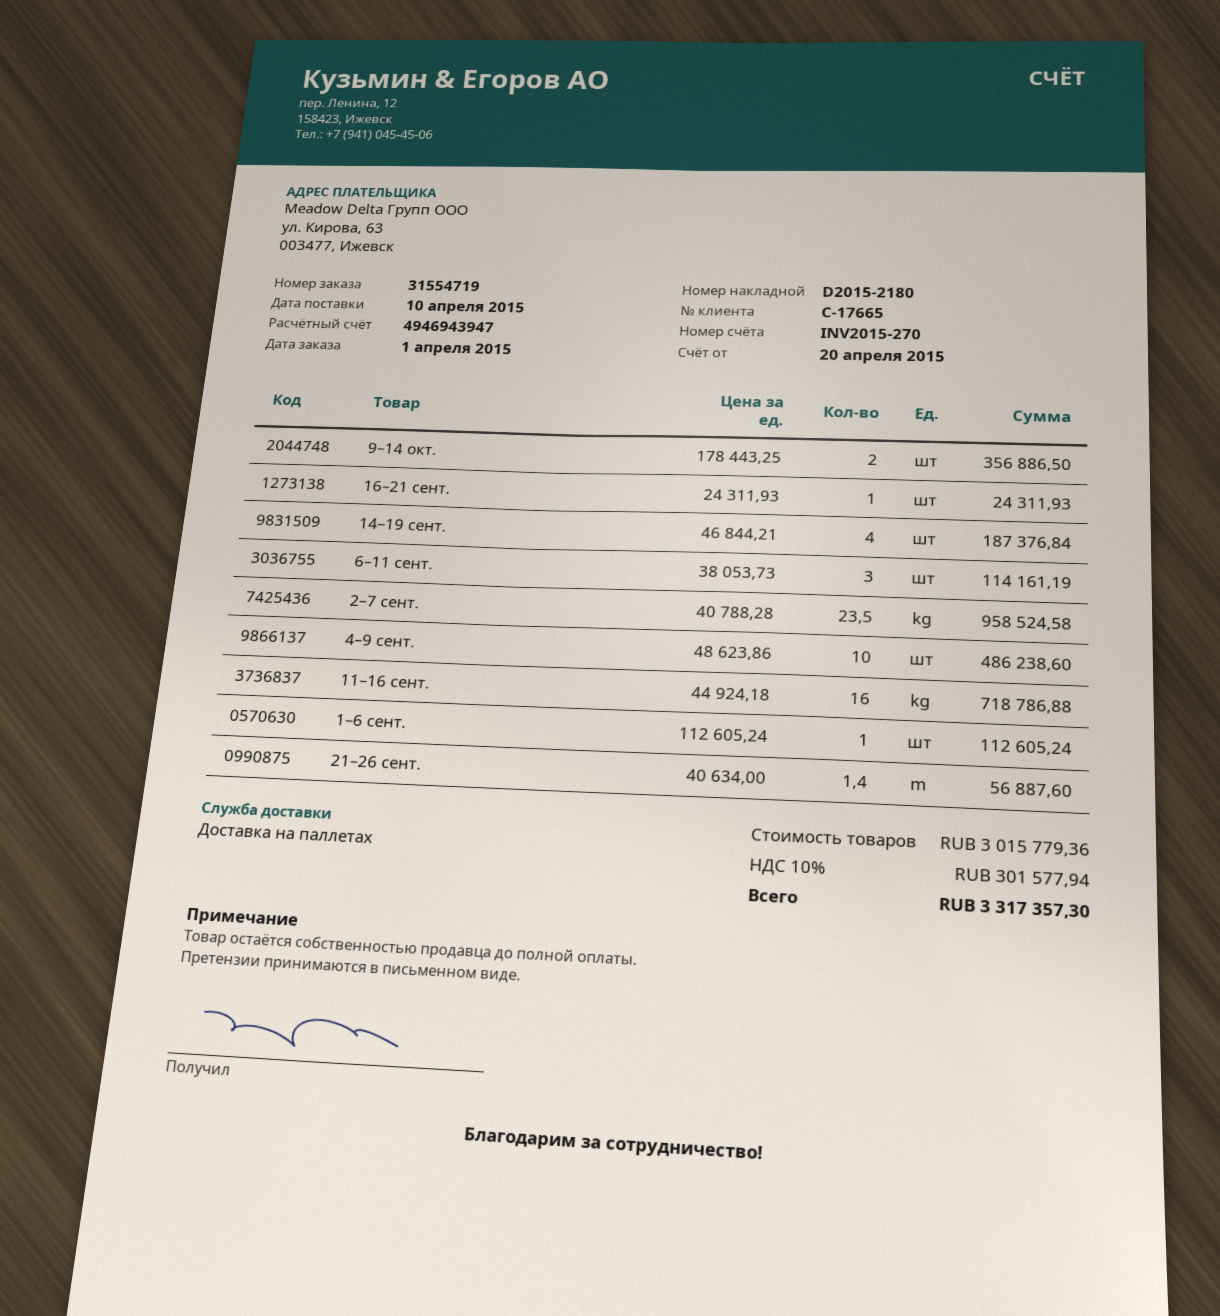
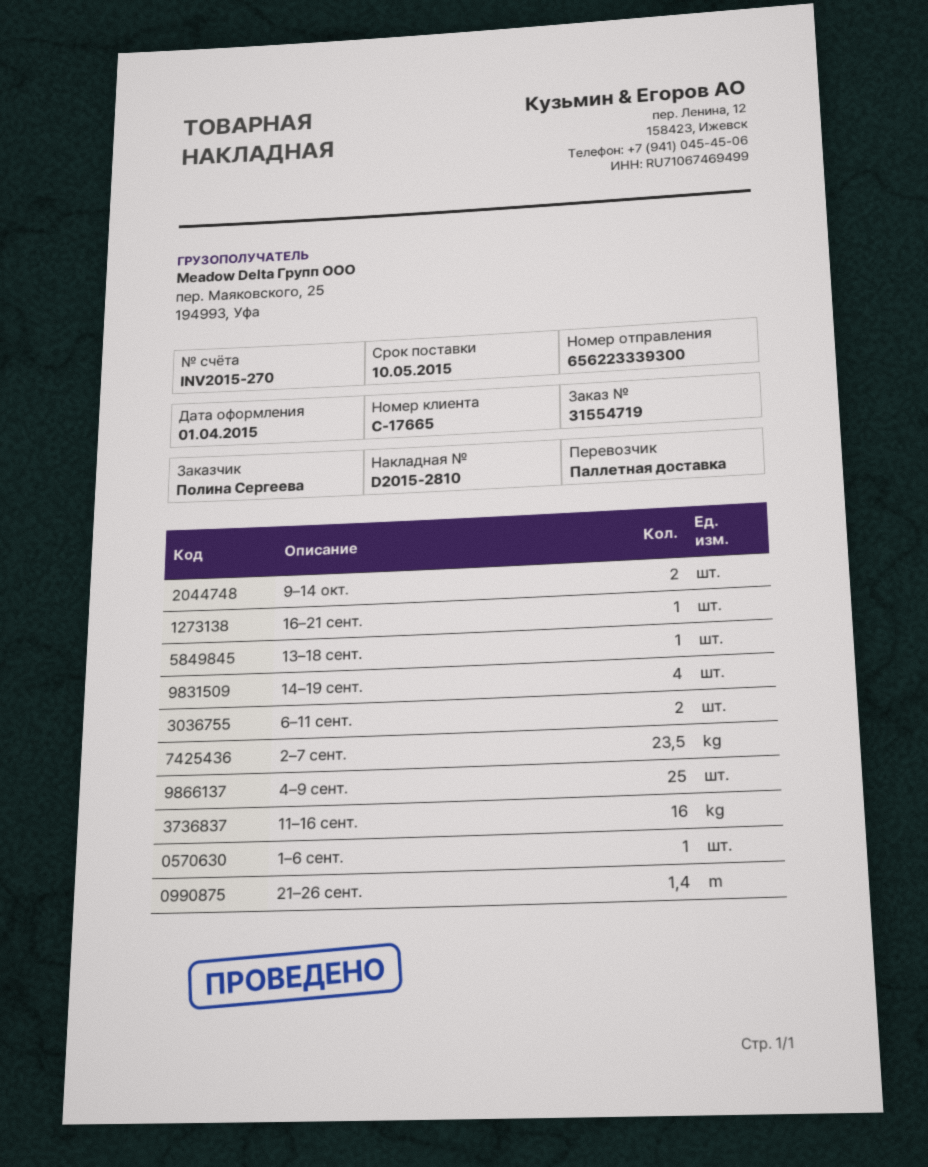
delivery note number: D2015-2180 -> D2015-2810
delivery date: 2015-04-10 -> 2015-05-10
6–11 сент.: 3 -> 2
4–9 сент.: 10 -> 25
13–18 сент.: none -> 1

